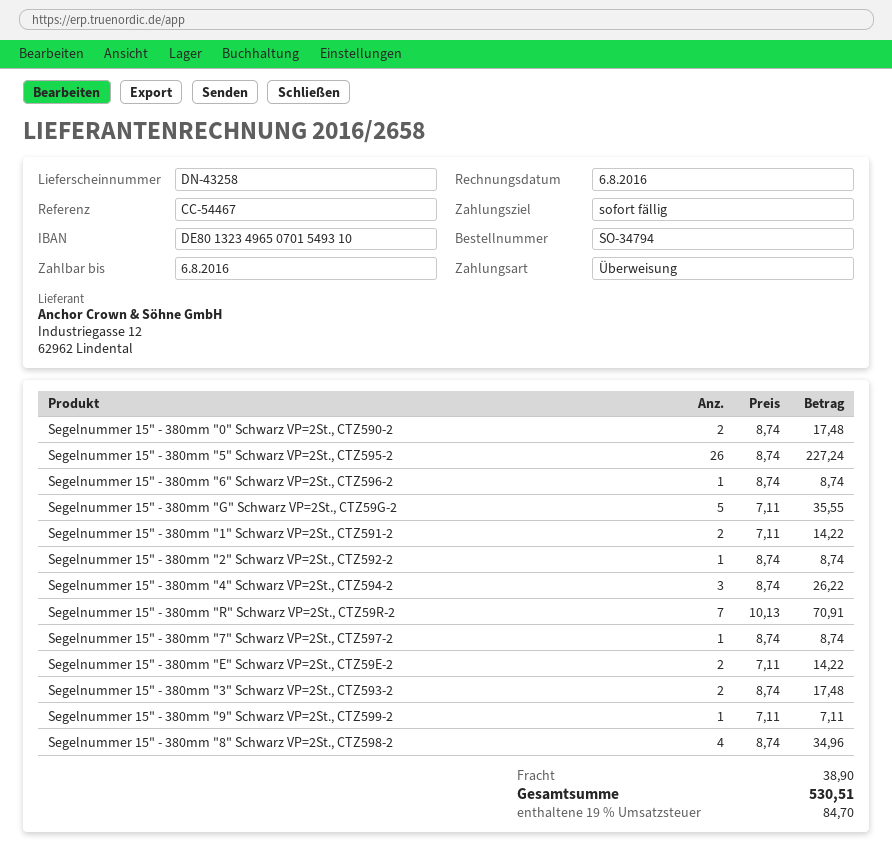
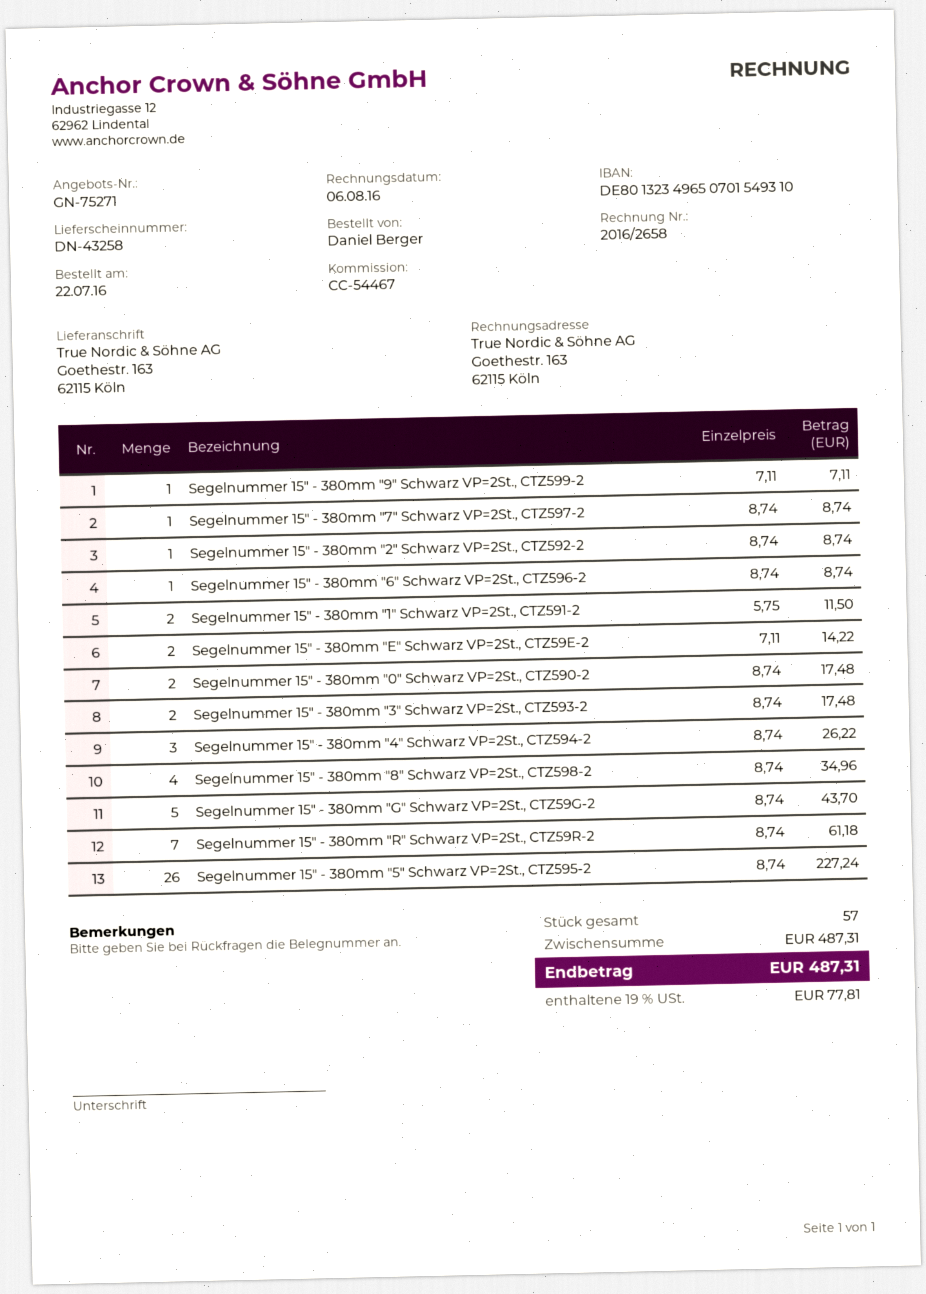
Segelnummer 15" - 380mm "G" Schwarz VP=2St., CTZ59G-2: 5 x 7.11 = 35.55 -> 5 x 8.74 = 43.70
Segelnummer 15" - 380mm "1" Schwarz VP=2St., CTZ591-2: 2 x 7.11 = 14.22 -> 2 x 5.75 = 11.50
Segelnummer 15" - 380mm "R" Schwarz VP=2St., CTZ59R-2: 7 x 10.13 = 70.91 -> 7 x 8.74 = 61.18
shipping: 38.90 -> none
tax: 19% = 84.70 -> 19% = 77.81
total: 530.51 -> 487.31

